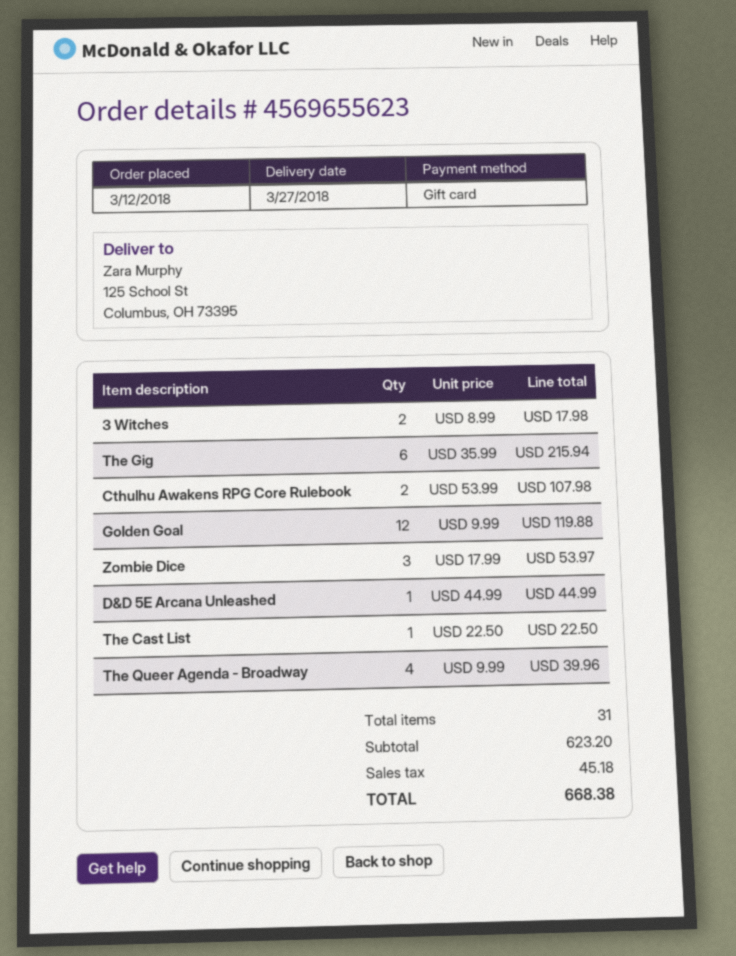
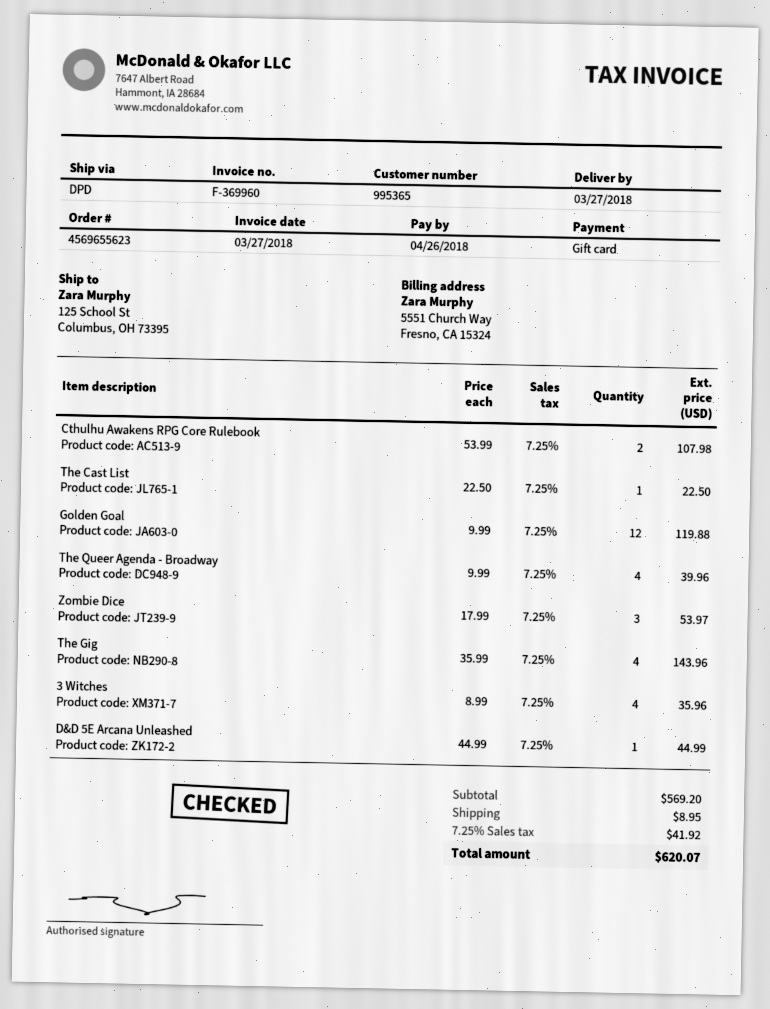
3 Witches: 2 x 8.99 = 17.98 -> 4 x 8.99 = 35.96
The Gig: 6 x 35.99 = 215.94 -> 4 x 35.99 = 143.96
subtotal: 623.20 -> 569.20
shipping: none -> 8.95
tax: 45.18 -> 41.92
total: 668.38 -> 620.07

